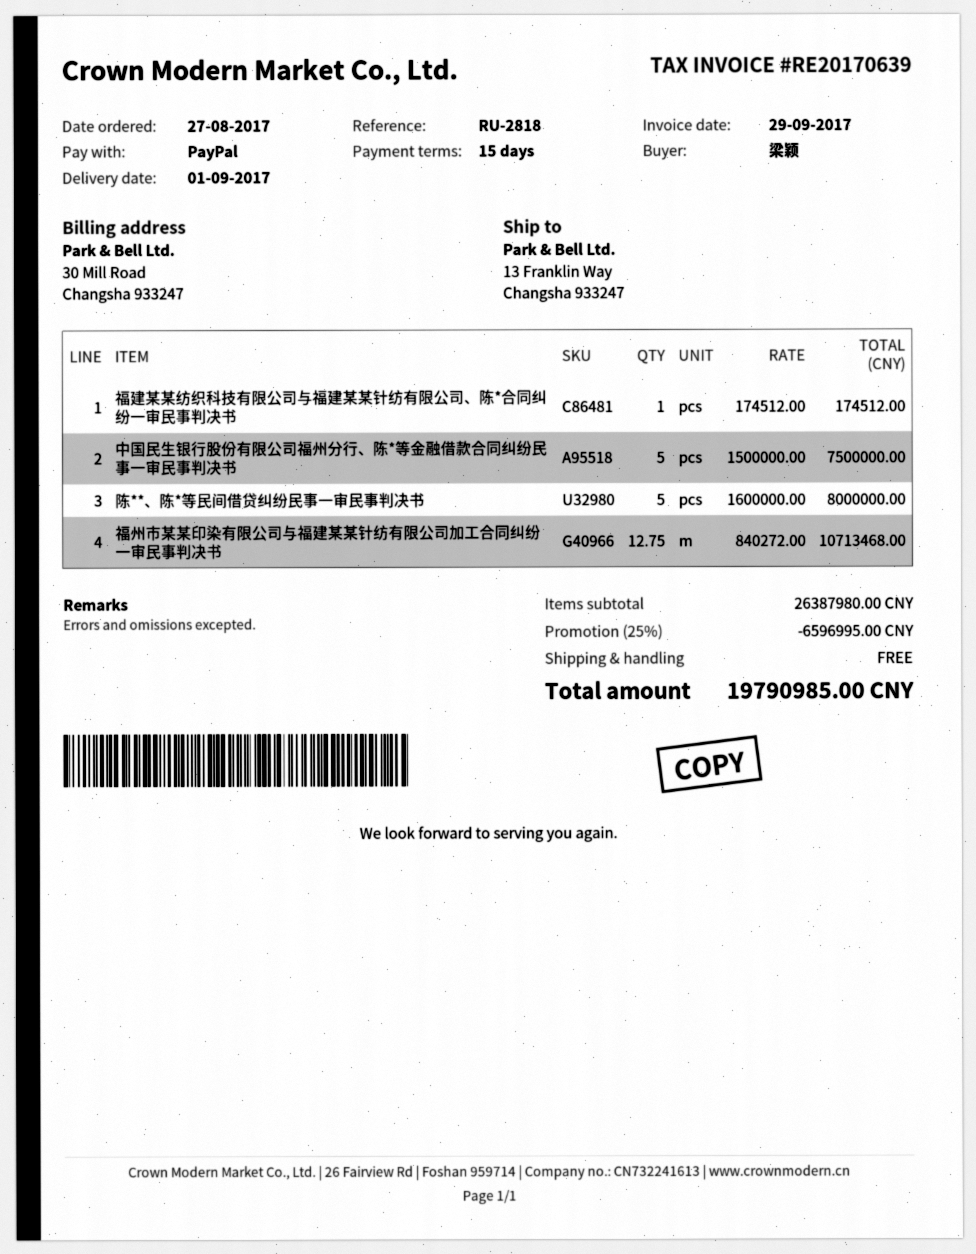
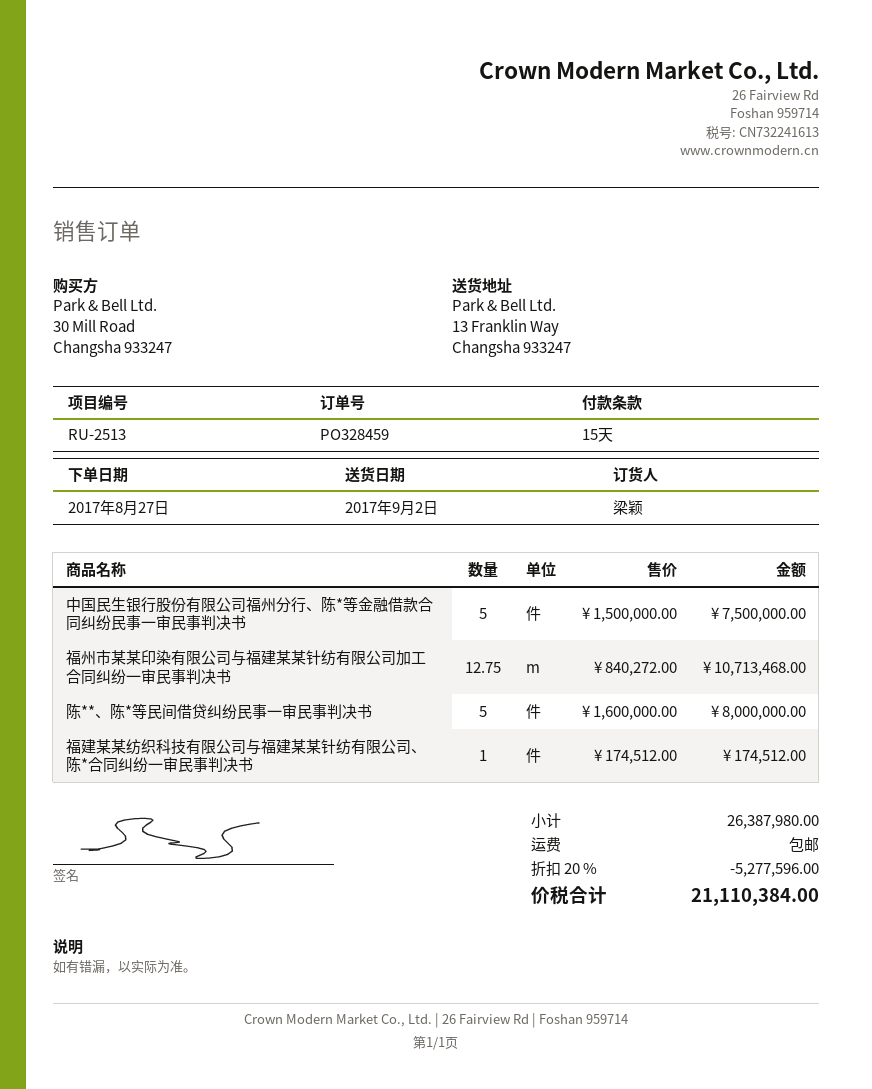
delivery date: 2017-09-01 -> 2017-09-02
reference: RU-2818 -> RU-2513
discount: 25% = 6596995.00 -> 20% = 5277596.00
total: 19790985.00 -> 21110384.00

